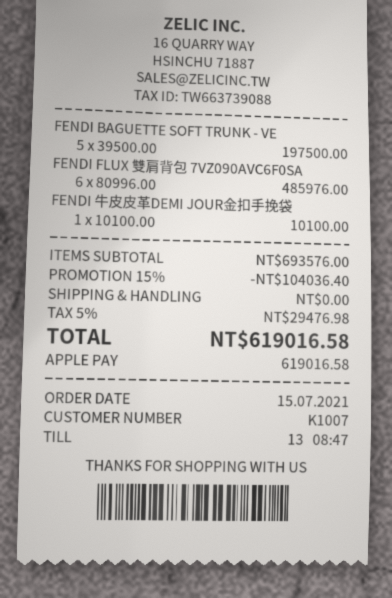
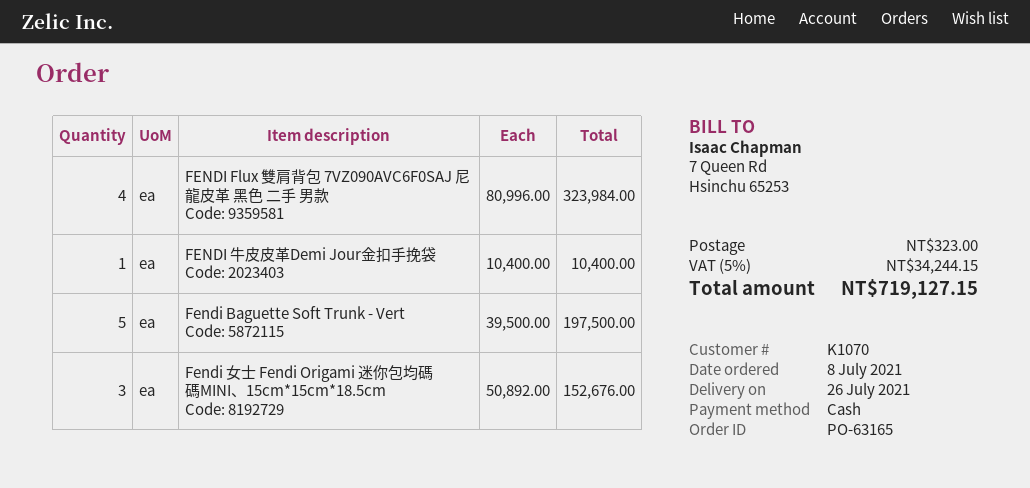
order date: 2021-07-15 -> 2021-07-08
customer number: K1007 -> K1070
payment method: Apple Pay -> cash
FENDI FLUX 雙肩背包 7VZ090AVC6F0SA: 6 x 80996.00 = 485976.00 -> 4 x 80996.00 = 323984.00
FENDI 牛皮皮革DEMI JOUR金扣手挽袋: 1 x 10100.00 = 10100.00 -> 1 x 10400.00 = 10400.00
Fendi 女士 Fendi Origami 迷你包均碼碼MINI、15cm*15cm*18.5cm: none -> 3 x 50892.00 = 152676.00
discount: 15% = 104036.40 -> none
shipping: 0.00 -> 323.00
tax: 5% = 29476.98 -> 5% = 34244.15
total: 619016.58 -> 719127.15

